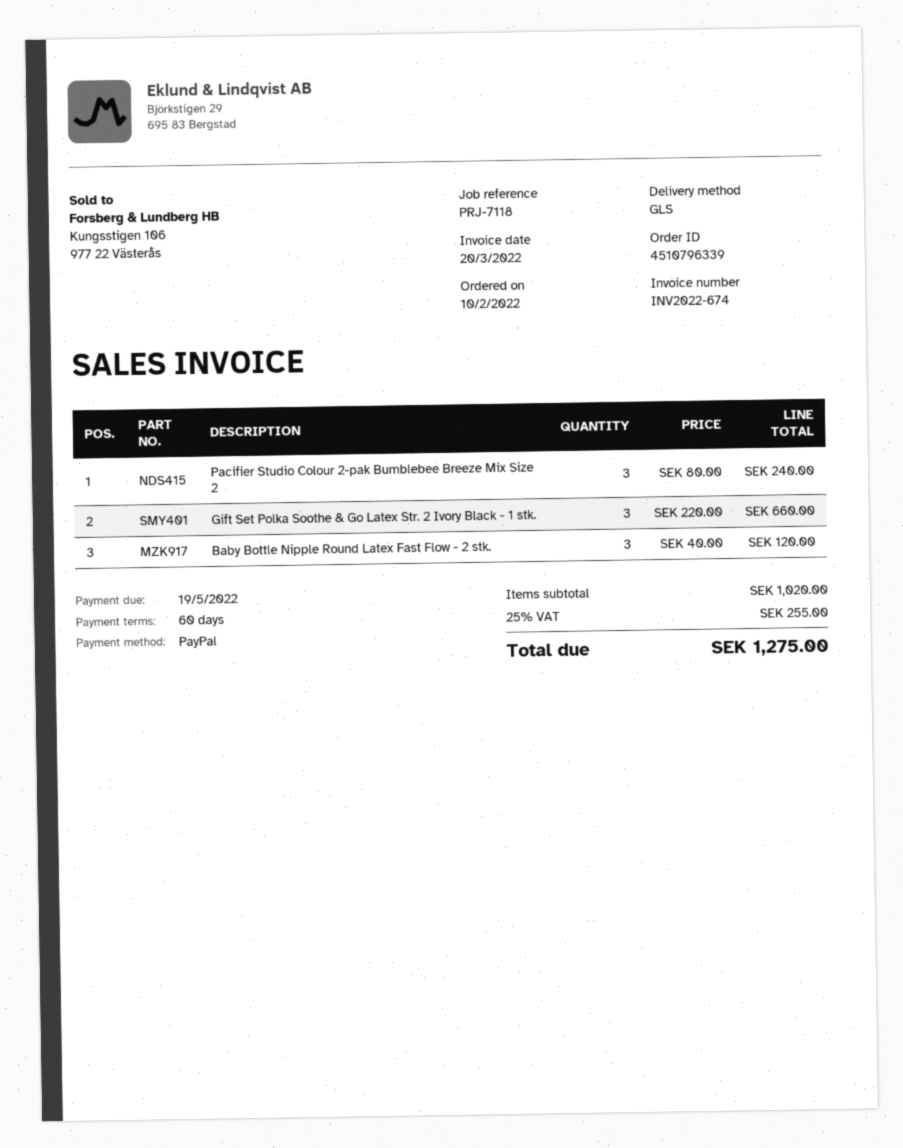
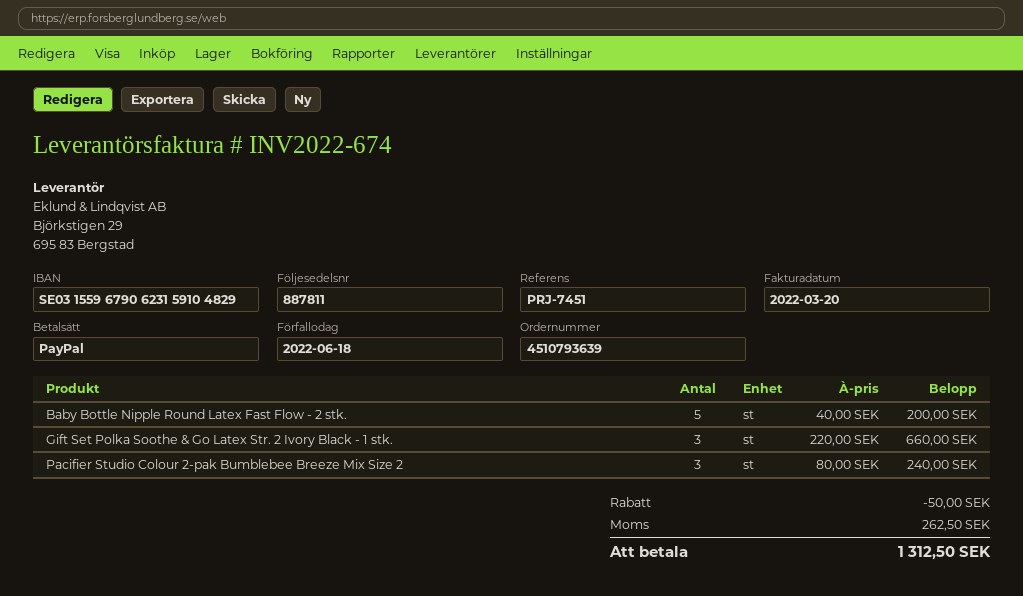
order number: 4510796339 -> 4510793639
due date: 2022-05-19 -> 2022-06-18
reference: PRJ-7118 -> PRJ-7451
Baby Bottle Nipple Round Latex Fast Flow - 2 stk.: 3 x 40.00 = 120.00 -> 5 x 40.00 = 200.00
discount: none -> 50.00
tax: 255.00 -> 262.50
total: 1275.00 -> 1312.50

